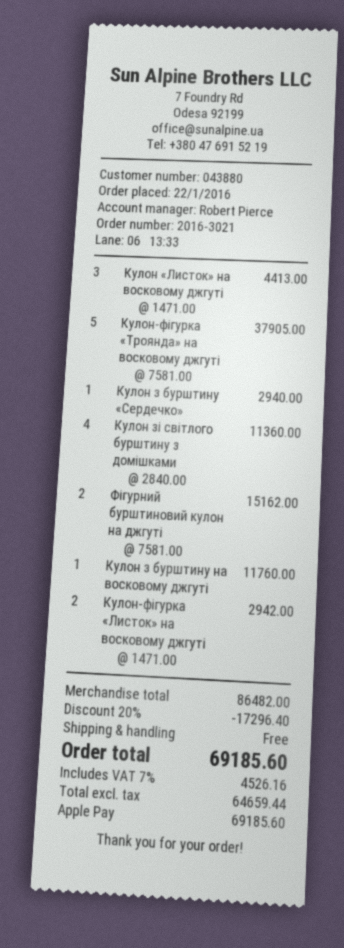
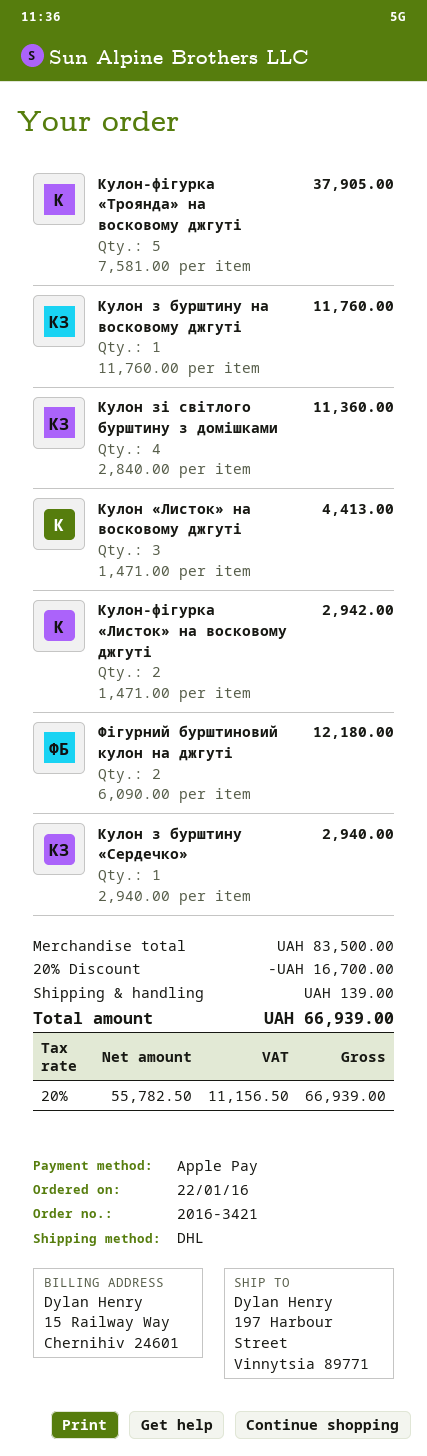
order number: 2016-3021 -> 2016-3421
Фігурний бурштиновий кулон на джгуті: 2 x 7581.00 = 15162.00 -> 2 x 6090.00 = 12180.00
subtotal: 86482.00 -> 83500.00
discount: 20% = 17296.40 -> 20% = 16700.00
shipping: 0.00 -> 139.00
net: 64659.44 -> 55782.50
tax: 7% = 4526.16 -> 20% = 11156.50
total: 69185.60 -> 66939.00

